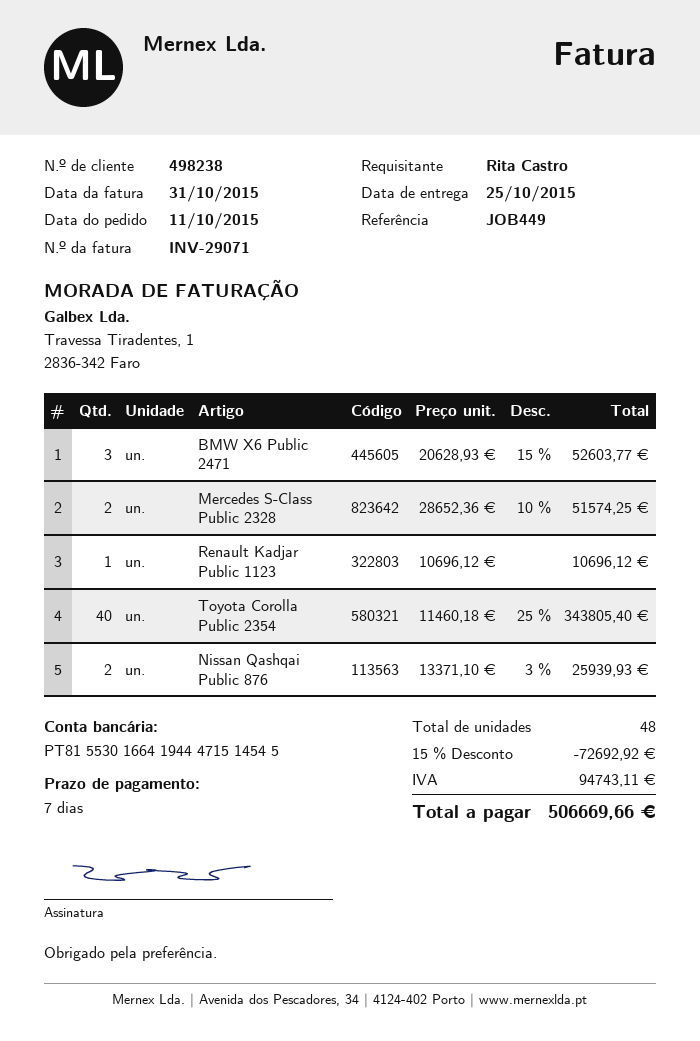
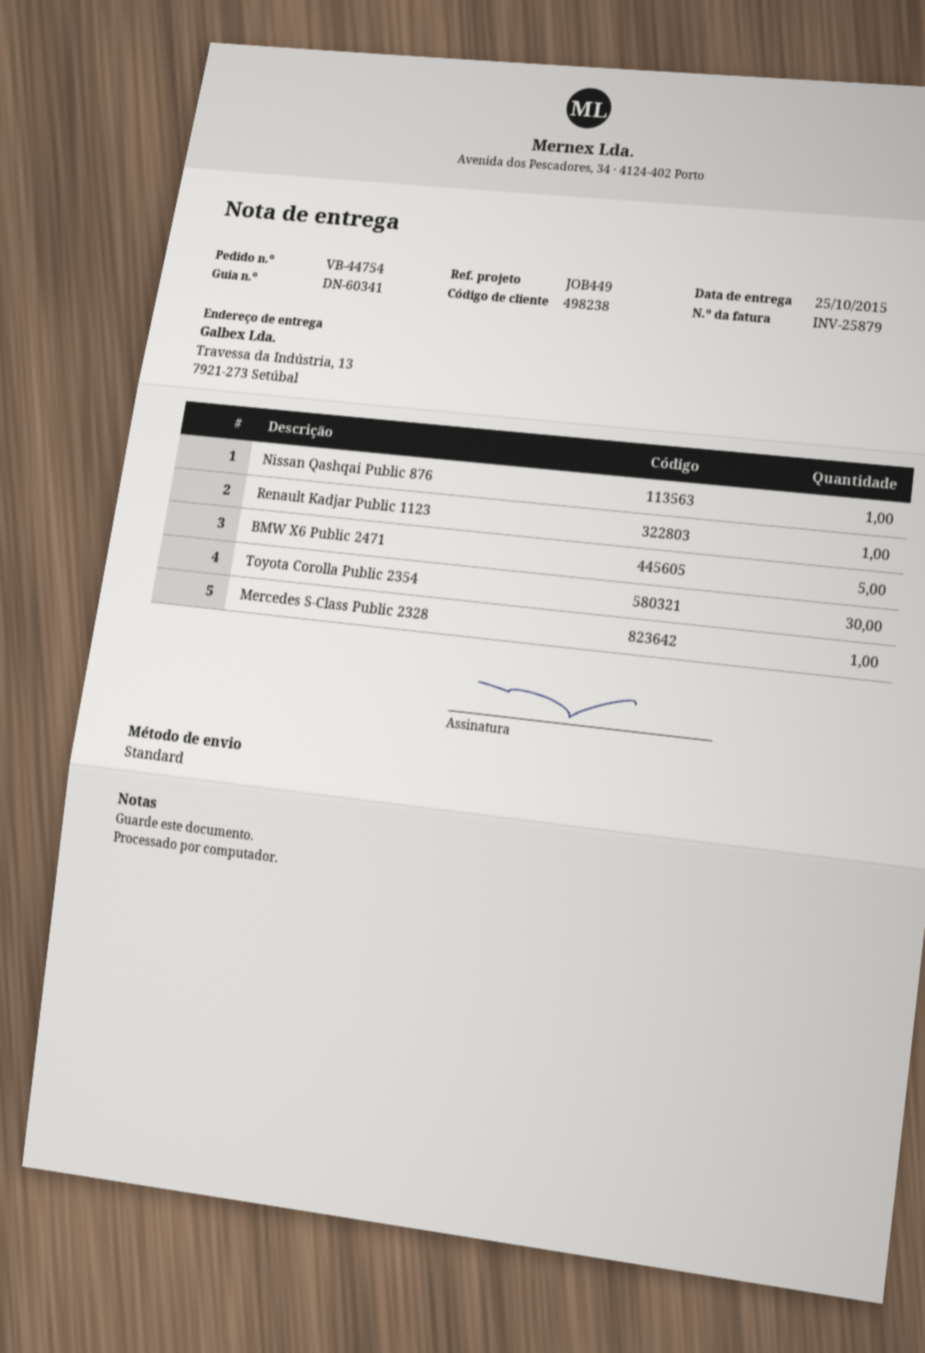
invoice number: INV-29071 -> INV-25879
BMW X6 Public 2471: 3 -> 5
Mercedes S-Class Public 2328: 2 -> 1
Toyota Corolla Public 2354: 40 -> 30
Nissan Qashqai Public 876: 2 -> 1

